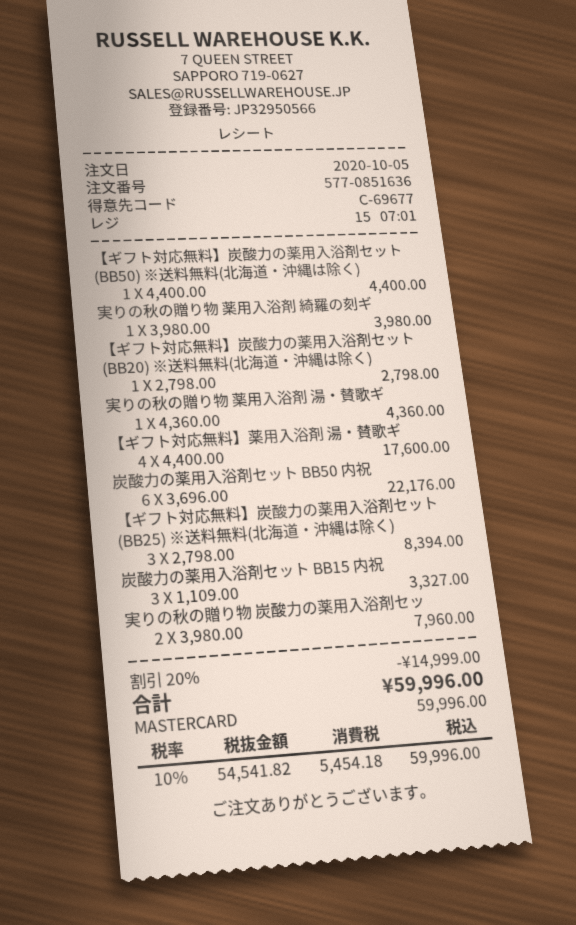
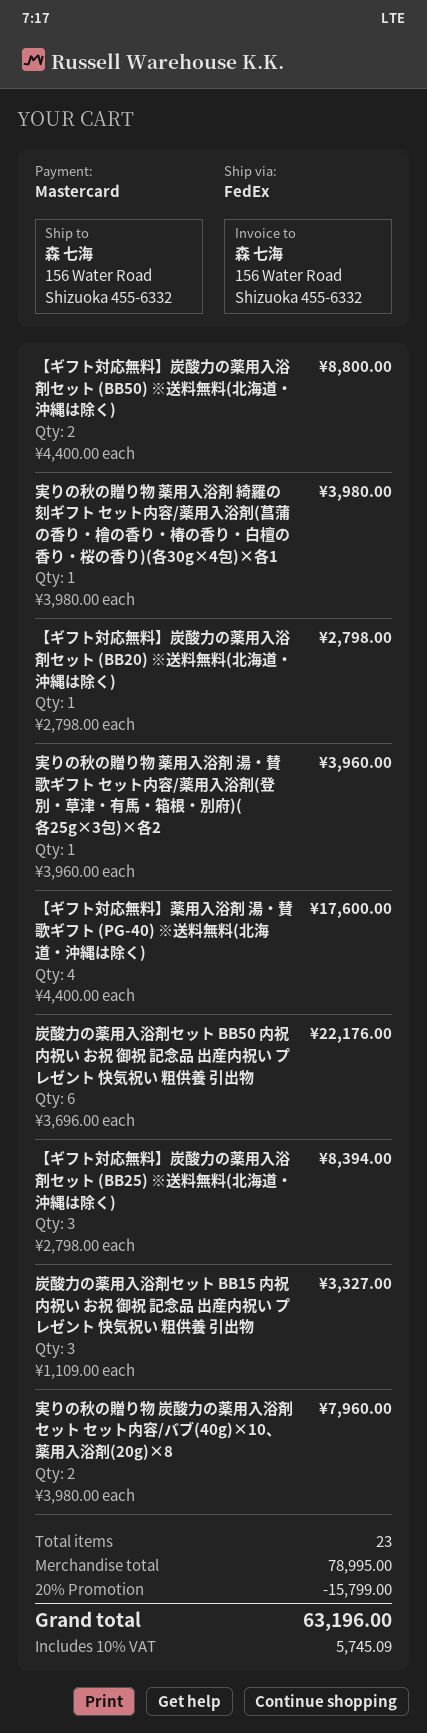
【ギフト対応無料】炭酸力の薬用入浴剤セット (BB50) ※送料無料(北海道・沖縄は除く): 1 x 4400.00 = 4400.00 -> 2 x 4400.00 = 8800.00
実りの秋の贈り物 薬用入浴剤 湯・賛歌ギ: 1 x 4360.00 = 4360.00 -> 1 x 3960.00 = 3960.00
discount: 20% = 14999.00 -> 20% = 15799.00
tax: 10% = 5454.18 -> 10% = 5745.09
total: 59996.00 -> 63196.00

